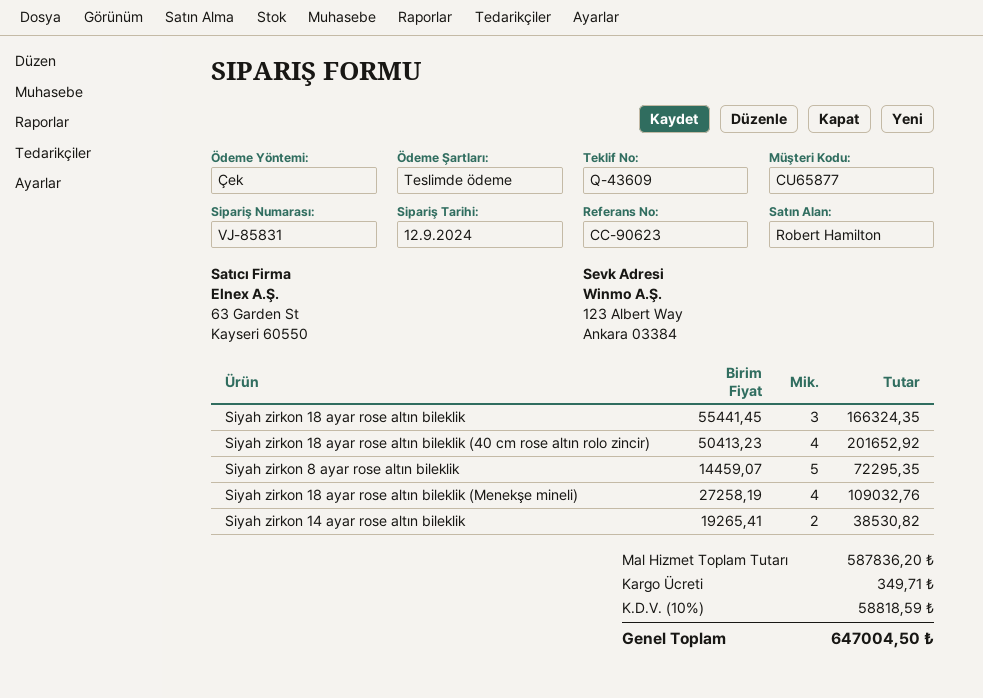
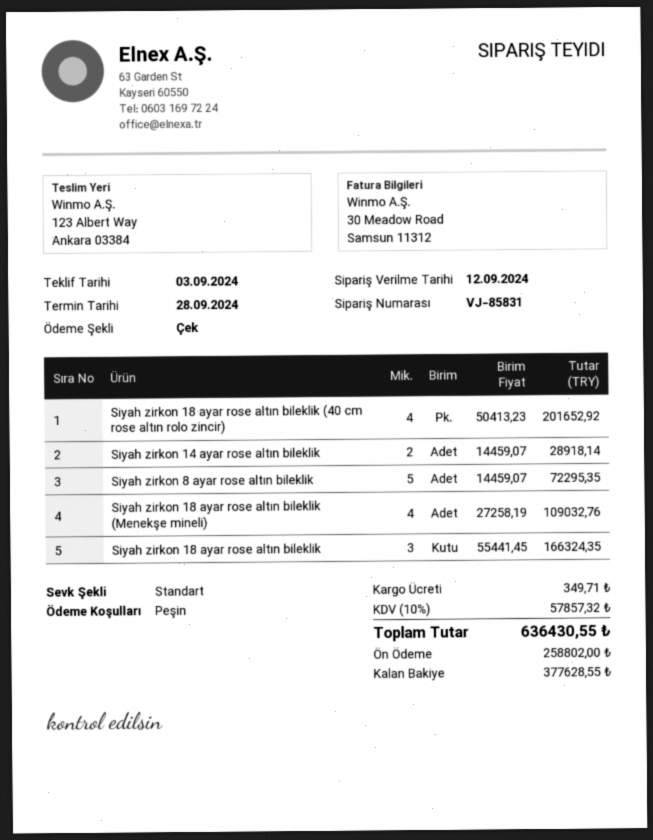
Siyah zirkon 14 ayar rose altın bileklik: 2 x 19265.41 = 38530.82 -> 2 x 14459.07 = 28918.14
tax: 10% = 58818.59 -> 10% = 57857.32
total: 647004.50 -> 636430.55

